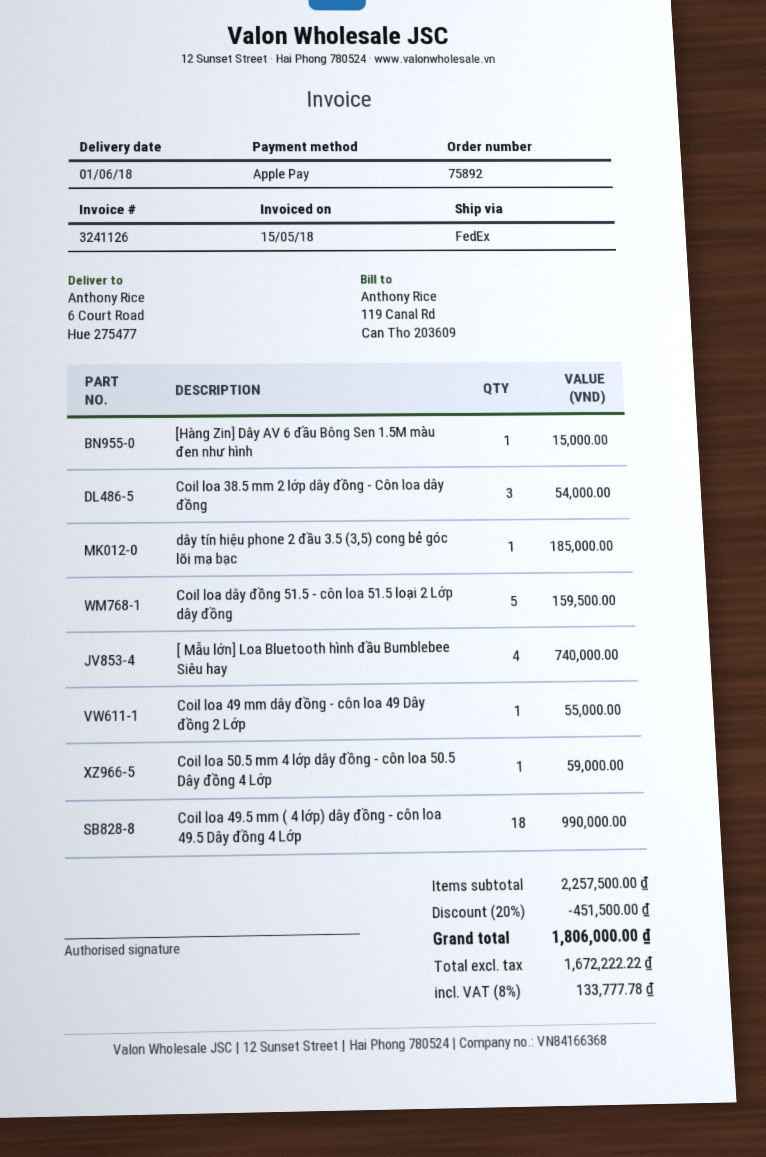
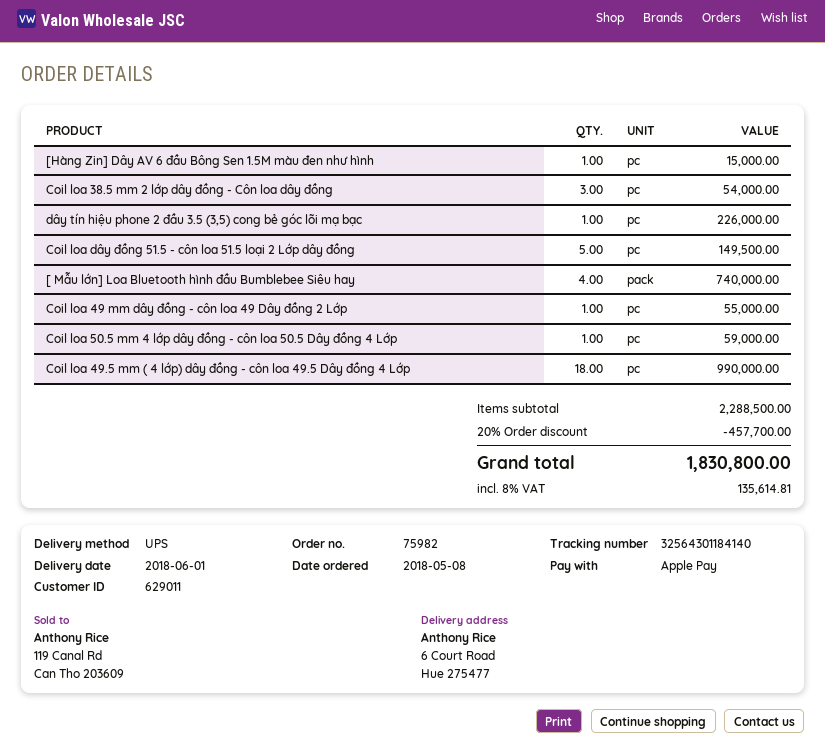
order number: 75892 -> 75982
shipping method: FedEx -> UPS
dây tín hiệu phone 2 đầu 3.5 (3,5) cong bẻ góc lõi mạ bạc: 1 for 185000.00 -> 1 for 226000.00
Coil loa dây đồng 51.5 - côn loa 51.5 loại 2 Lớp dây đồng: 5 for 159500.00 -> 5 for 149500.00
subtotal: 2257500.00 -> 2288500.00
discount: 20% = 451500.00 -> 20% = 457700.00
tax: 8% = 133777.78 -> 8% = 135614.81
total: 1806000.00 -> 1830800.00

